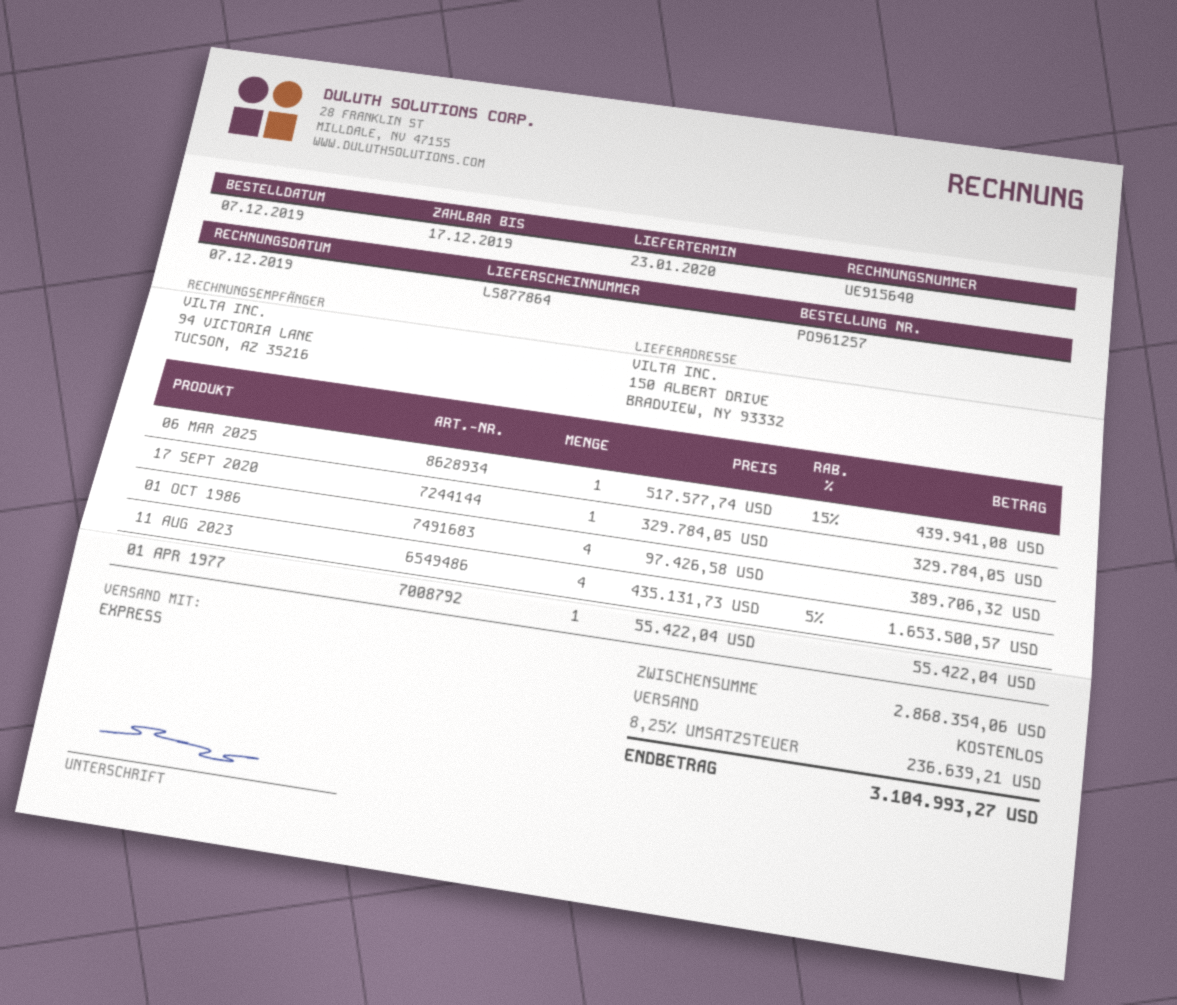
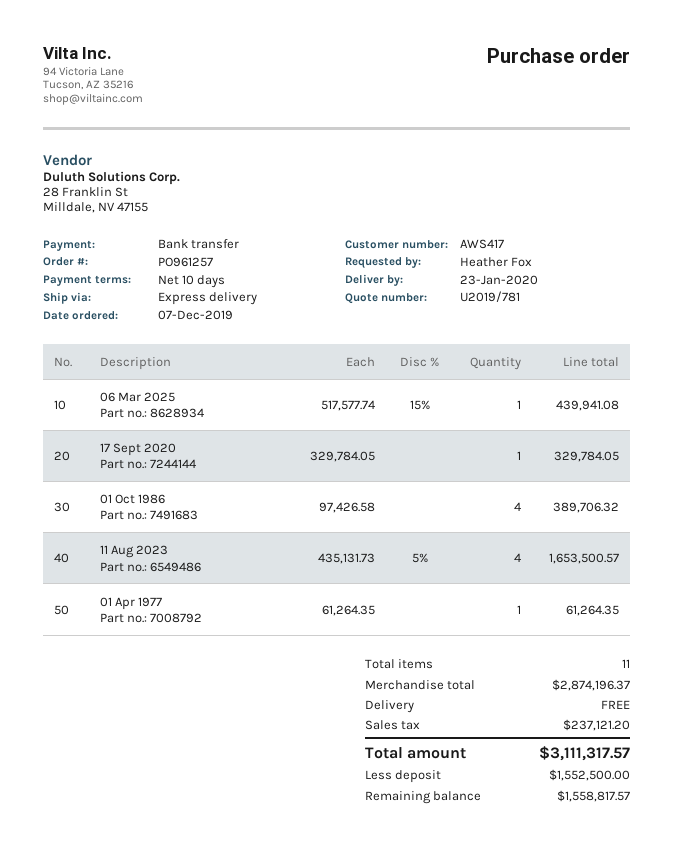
01 APR 1977: 1 x 55422.04 = 55422.04 -> 1 x 61264.35 = 61264.35
subtotal: 2868354.06 -> 2874196.37
tax: 236639.21 -> 237121.20
total: 3104993.27 -> 3111317.57

